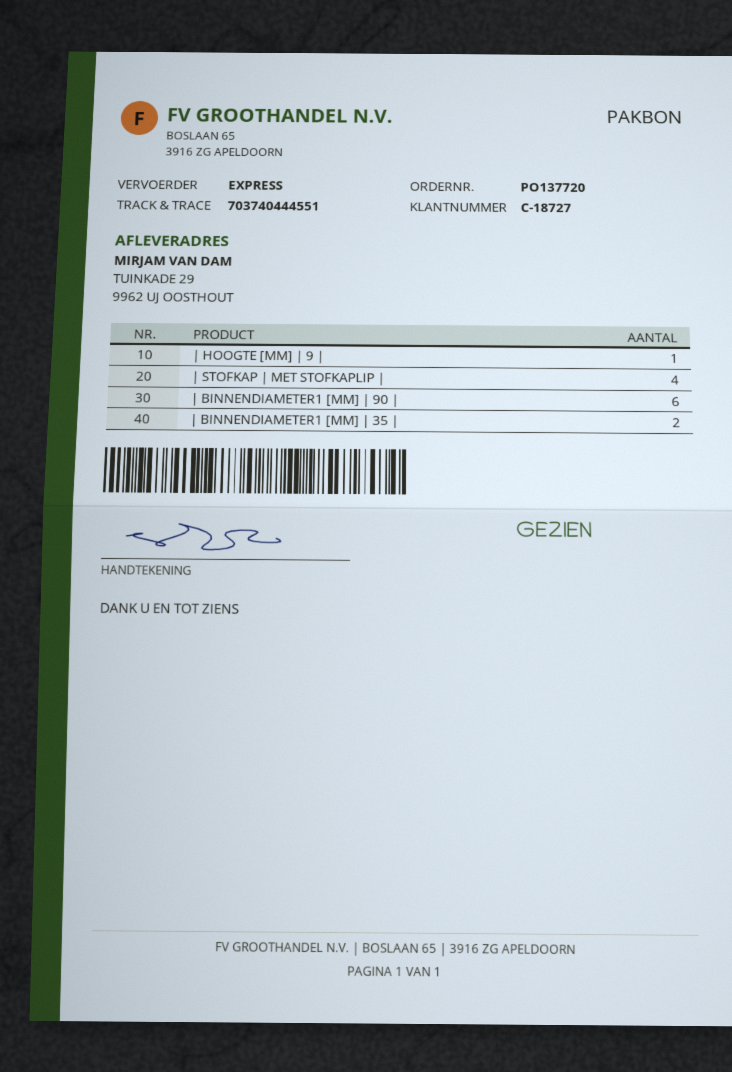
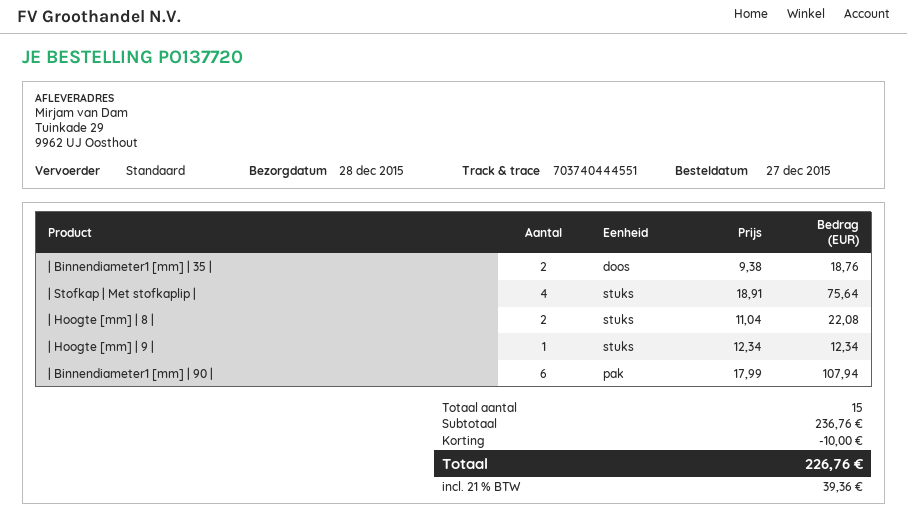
shipping method: express -> standard
| Hoogte [mm] | 8 |: none -> 2

